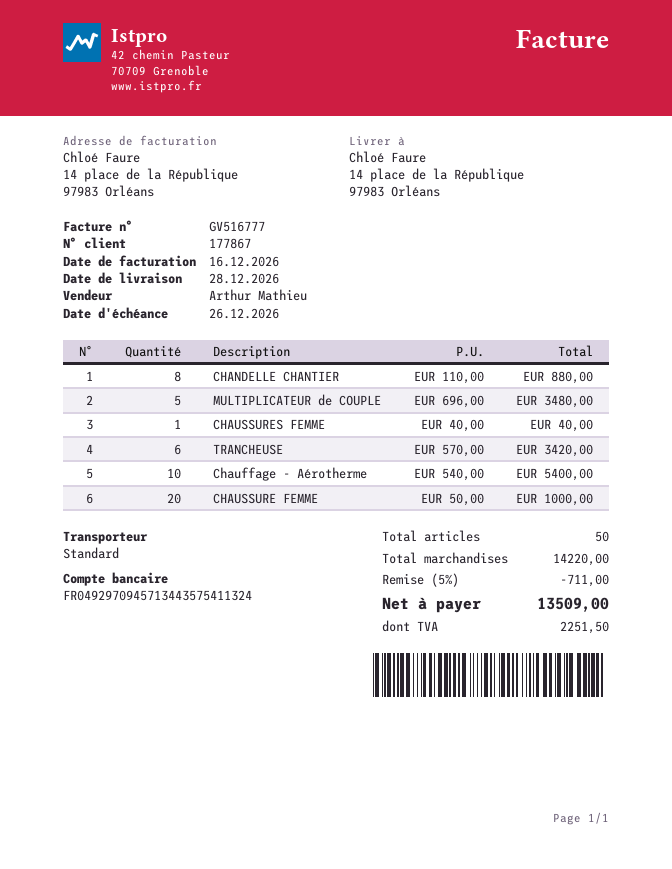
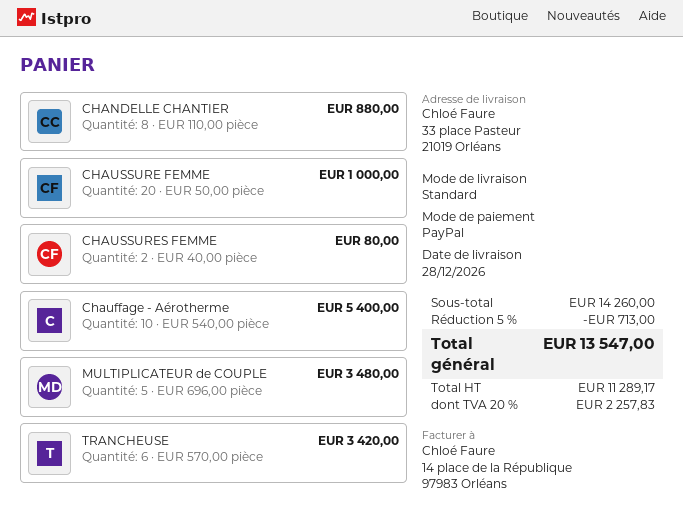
ship to: 14 place de la République, 97983 Orléans -> 33 place Pasteur, 21019 Orléans
CHAUSSURES FEMME: 1 x 40.00 = 40.00 -> 2 x 40.00 = 80.00
subtotal: 14220.00 -> 14260.00
discount: 5% = 711.00 -> 5% = 713.00
tax: 2251.50 -> 2257.83
total: 13509.00 -> 13547.00

